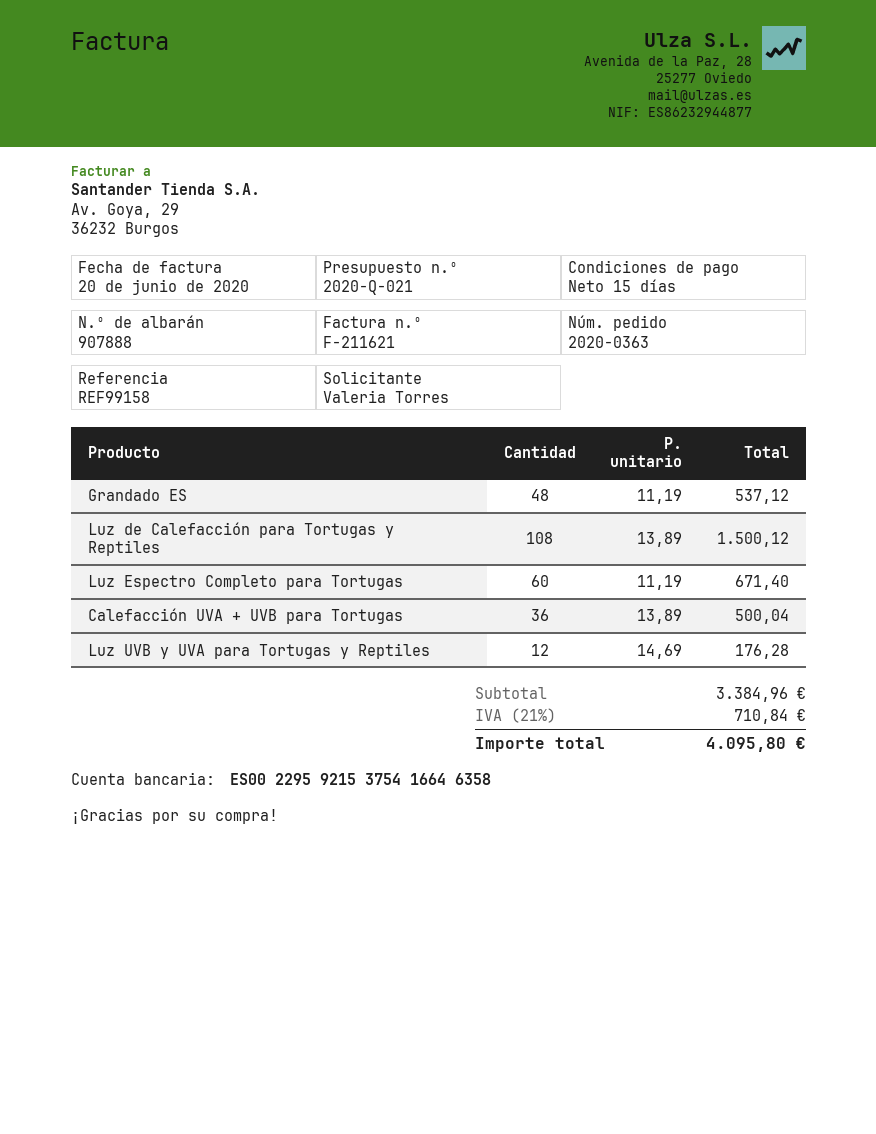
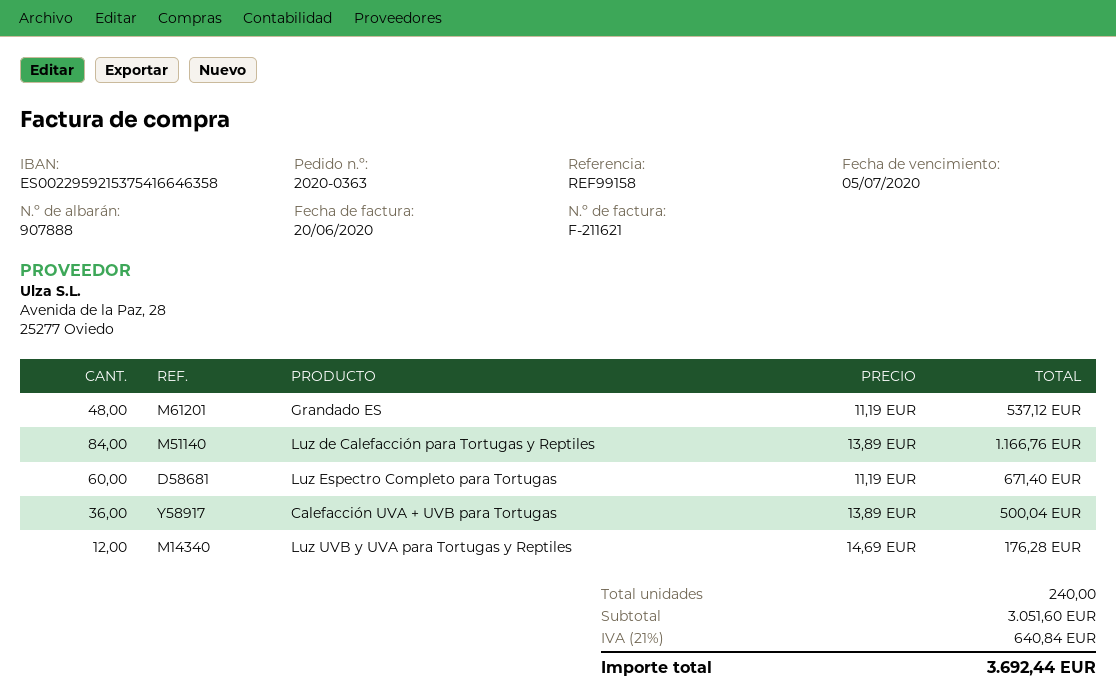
Luz de Calefacción para Tortugas y Reptiles: 108 x 13.89 = 1500.12 -> 84 x 13.89 = 1166.76
subtotal: 3384.96 -> 3051.60
tax: 21% = 710.84 -> 21% = 640.84
total: 4095.80 -> 3692.44

